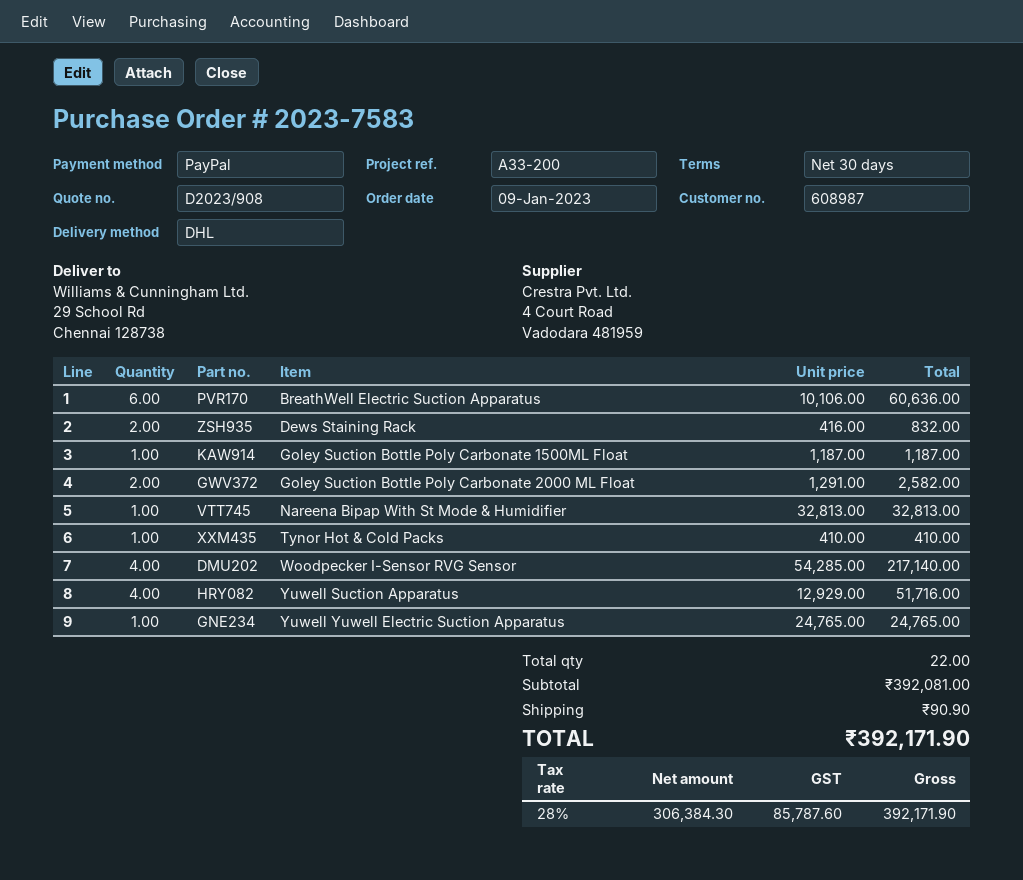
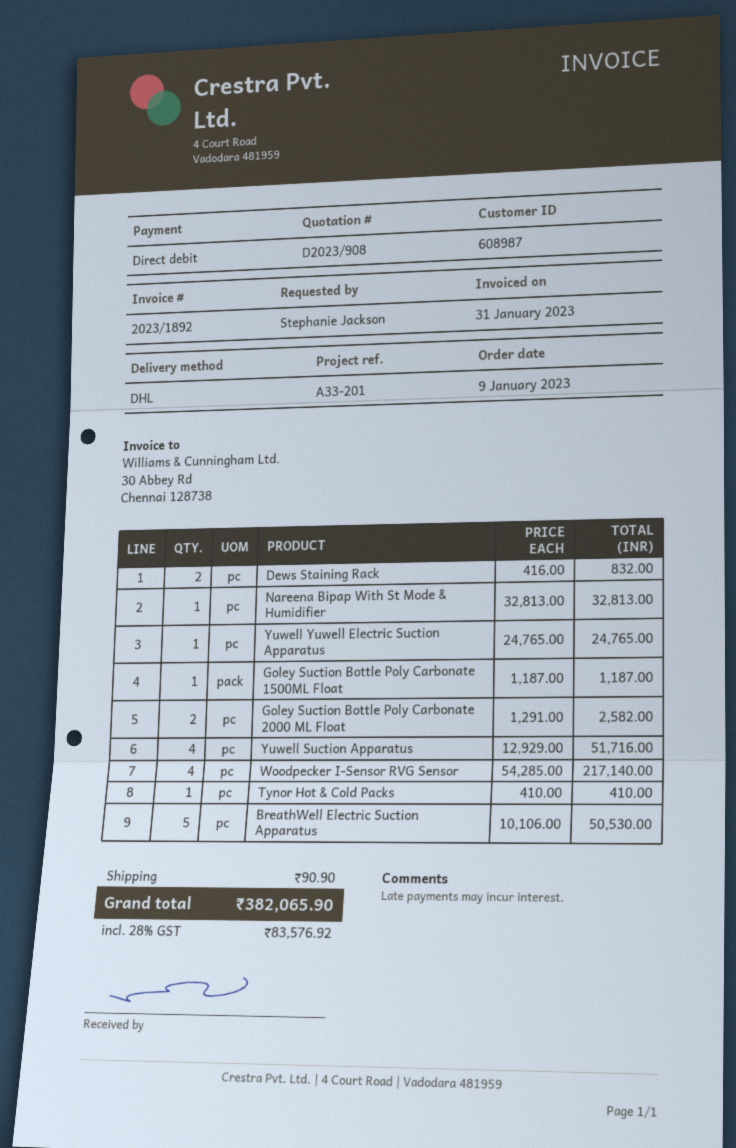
reference: A33-200 -> A33-201
payment method: PayPal -> direct debit
BreathWell Electric Suction Apparatus: 6 x 10106.00 = 60636.00 -> 5 x 10106.00 = 50530.00
tax: 28% = 85787.60 -> 28% = 83576.92
total: 392171.90 -> 382065.90

